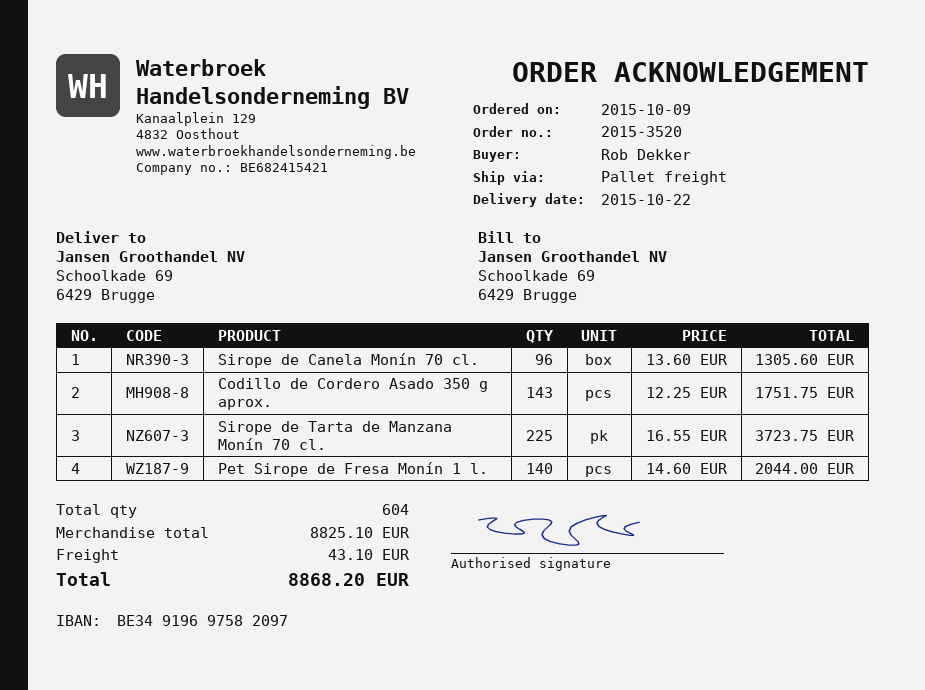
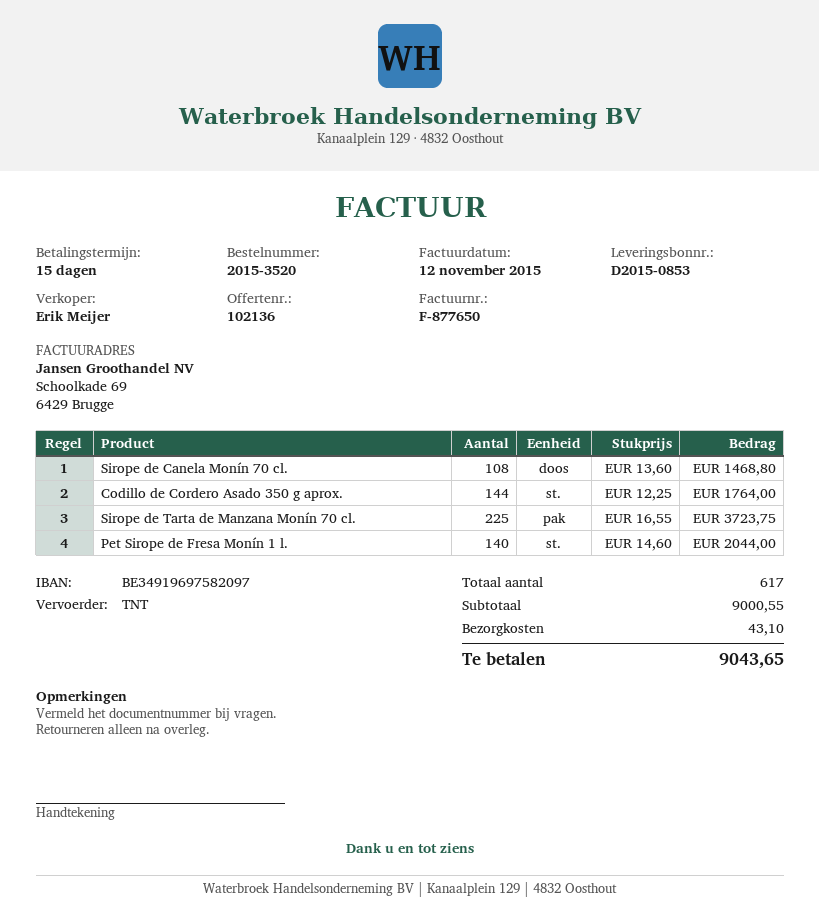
shipping method: pallet freight -> TNT
Sirope de Canela Monín 70 cl.: 96 x 13.60 = 1305.60 -> 108 x 13.60 = 1468.80
Codillo de Cordero Asado 350 g aprox.: 143 x 12.25 = 1751.75 -> 144 x 12.25 = 1764.00
total quantity: 604 -> 617
subtotal: 8825.10 -> 9000.55
total: 8868.20 -> 9043.65

